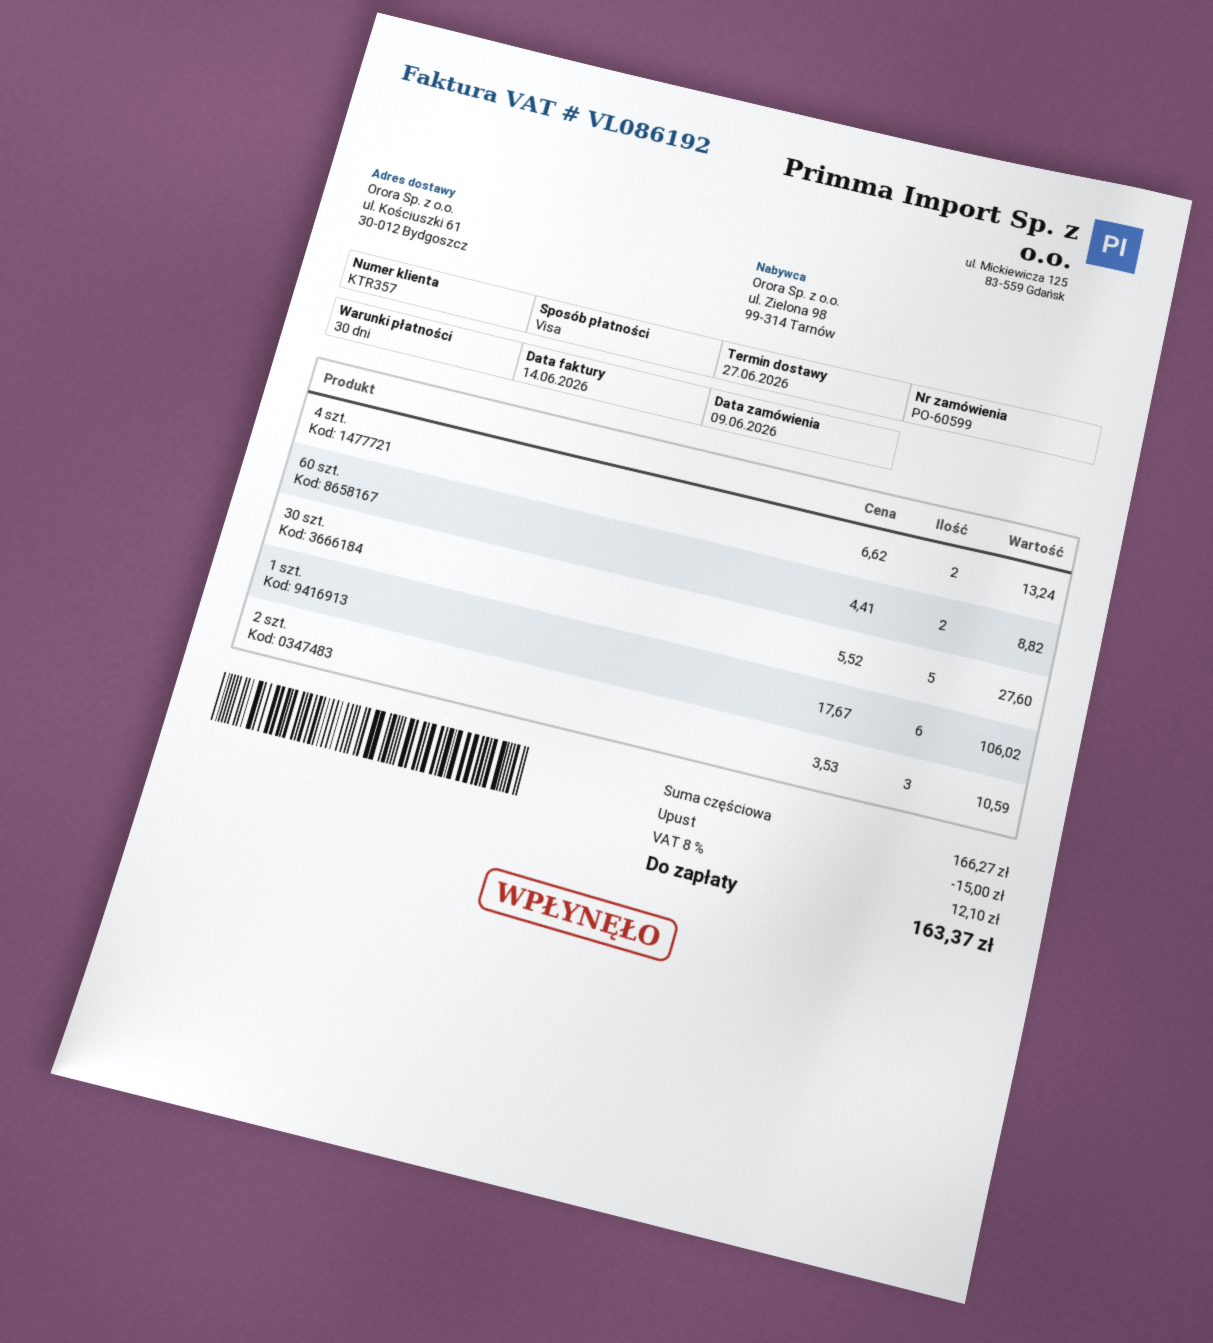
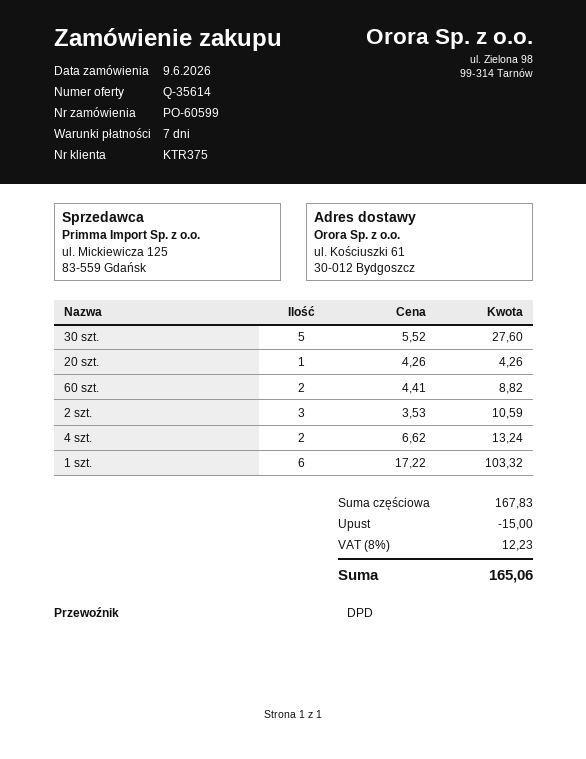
payment terms: 30 days -> 7 days
customer number: KTR357 -> KTR375
1 szt.: 6 x 17.67 = 106.02 -> 6 x 17.22 = 103.32
20 szt.: none -> 1 x 4.26 = 4.26
subtotal: 166.27 -> 167.83
tax: 8% = 12.10 -> 8% = 12.23
total: 163.37 -> 165.06

